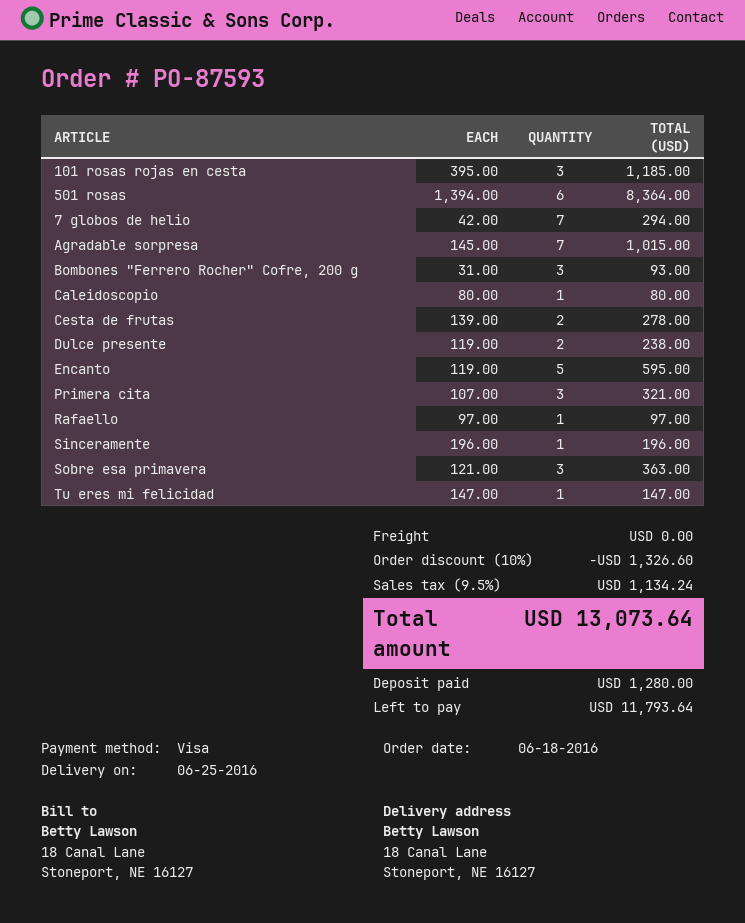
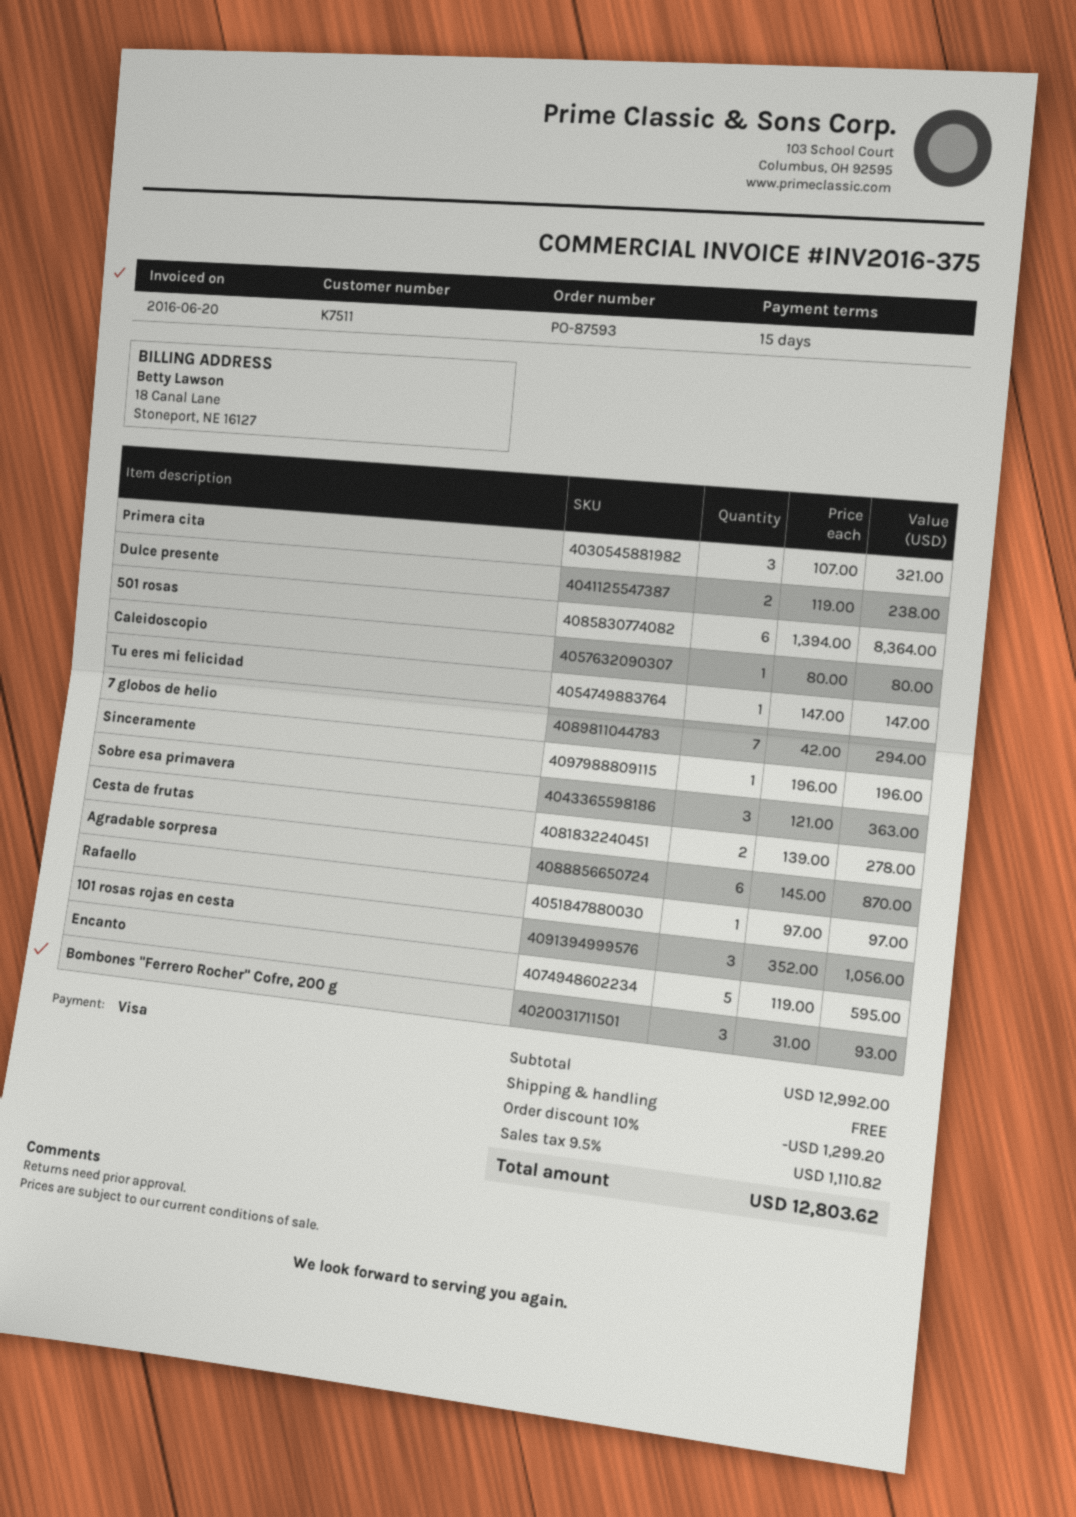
101 rosas rojas en cesta: 3 x 395.00 = 1185.00 -> 3 x 352.00 = 1056.00
Agradable sorpresa: 7 x 145.00 = 1015.00 -> 6 x 145.00 = 870.00
discount: 10% = 1326.60 -> 10% = 1299.20
tax: 9.5% = 1134.24 -> 9.5% = 1110.82
total: 13073.64 -> 12803.62

